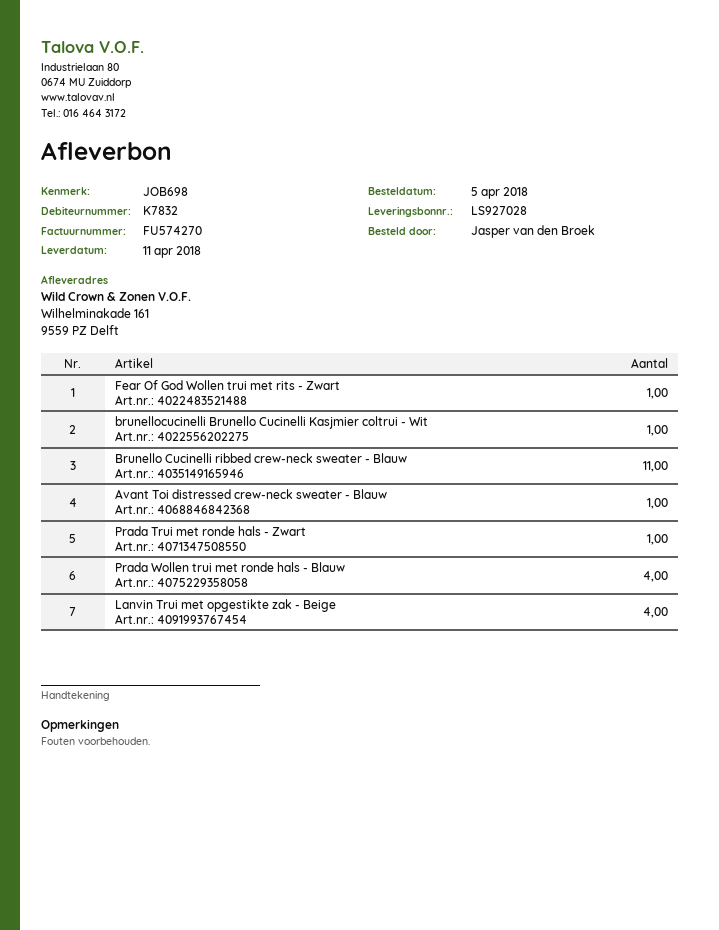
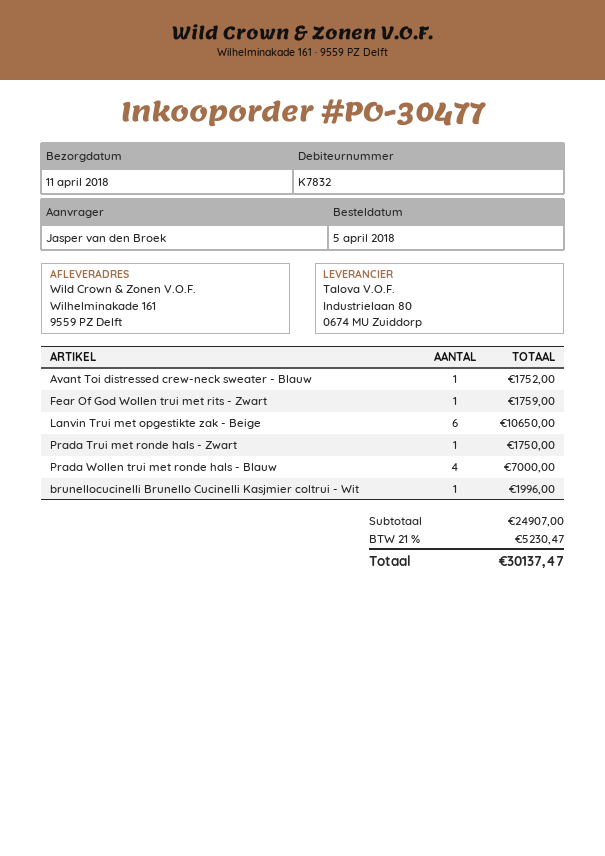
Brunello Cucinelli ribbed crew-neck sweater - Blauw: 11 -> none
Lanvin Trui met opgestikte zak - Beige: 4 -> 6

